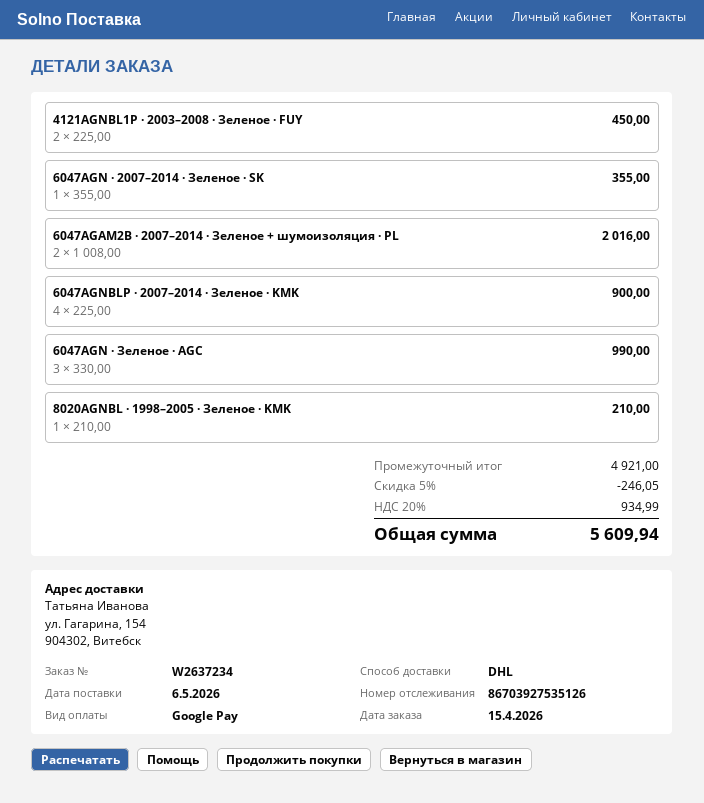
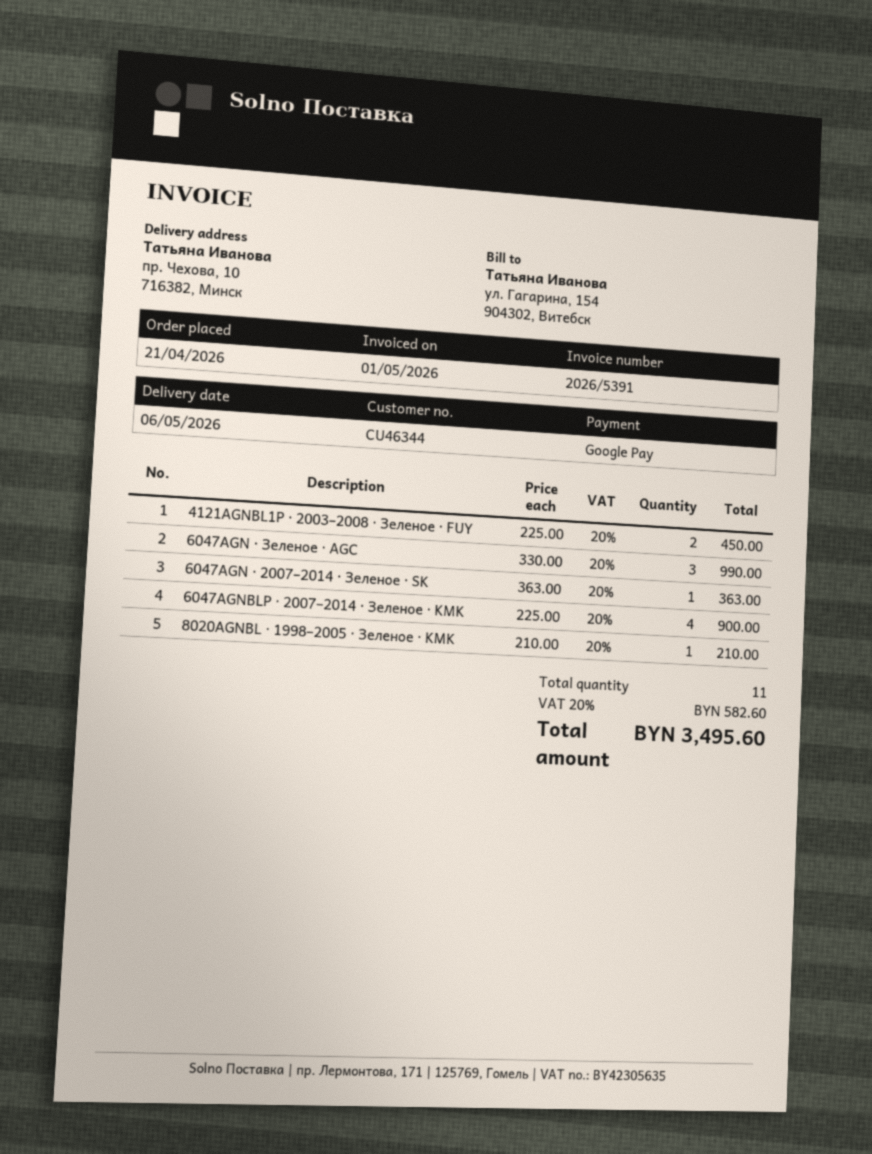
order date: 2026-04-15 -> 2026-04-21
ship to: ул. Гагарина, 154, 904302, Витебск -> пр. Чехова, 10, 716382, Минск
6047AGN · 2007–2014 · Зеленое · SK: 1 x 355.00 = 355.00 -> 1 x 363.00 = 363.00
6047AGAM2B · 2007–2014 · Зеленое + шумоизоляция · PL: 2 x 1008.00 = 2016.00 -> none
discount: 5% = 246.05 -> none
tax: 20% = 934.99 -> 20% = 582.60
total: 5609.94 -> 3495.60

